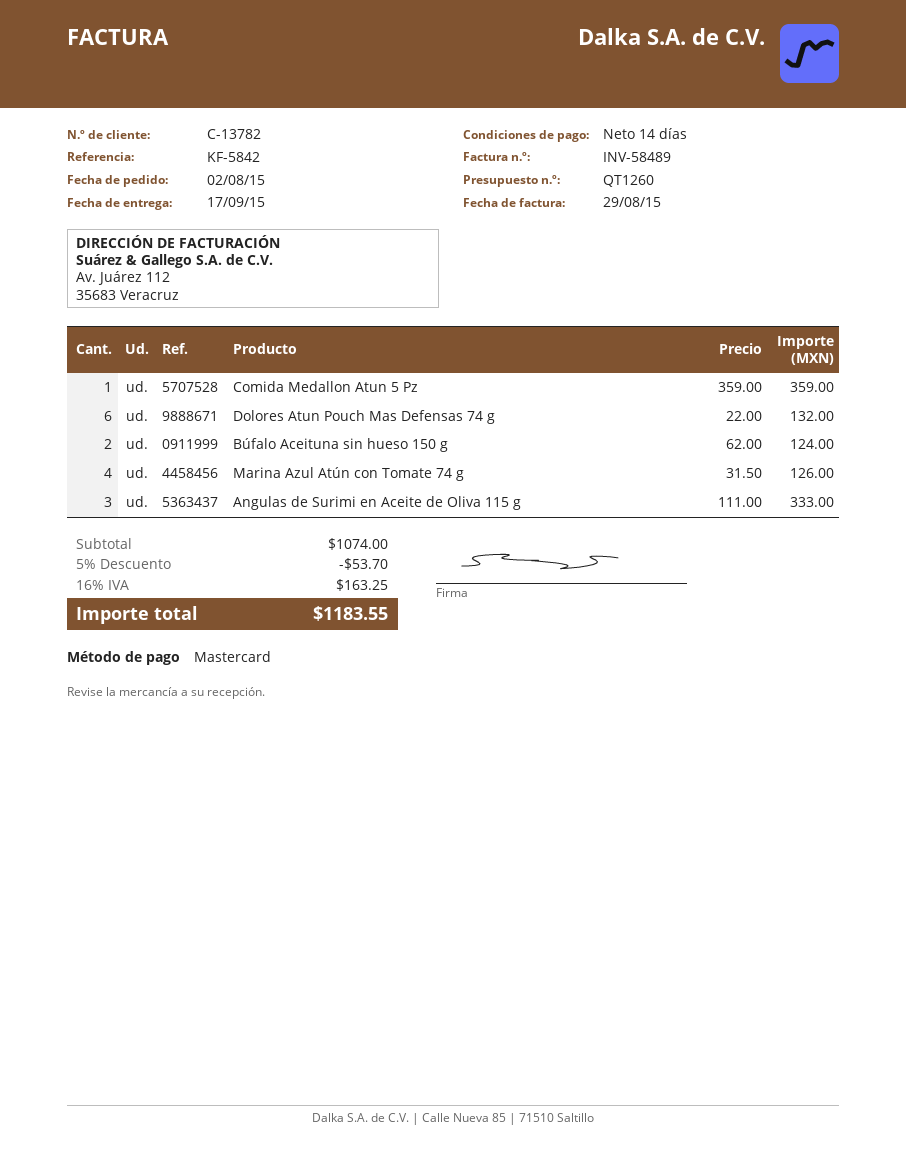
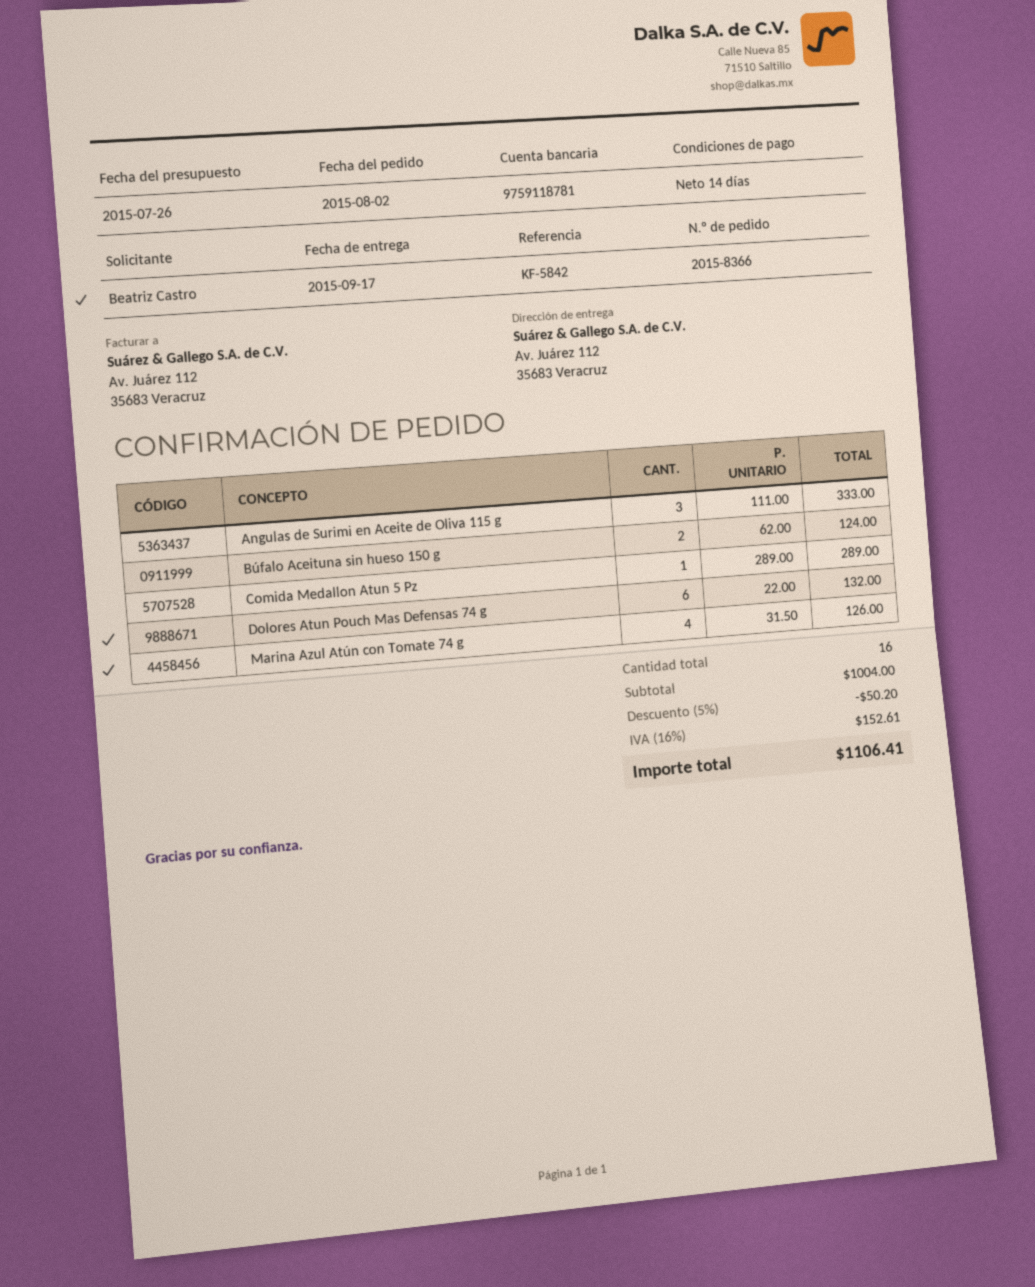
Comida Medallon Atun 5 Pz: 1 x 359.00 = 359.00 -> 1 x 289.00 = 289.00
subtotal: 1074.00 -> 1004.00
discount: 5% = 53.70 -> 5% = 50.20
tax: 16% = 163.25 -> 16% = 152.61
total: 1183.55 -> 1106.41

